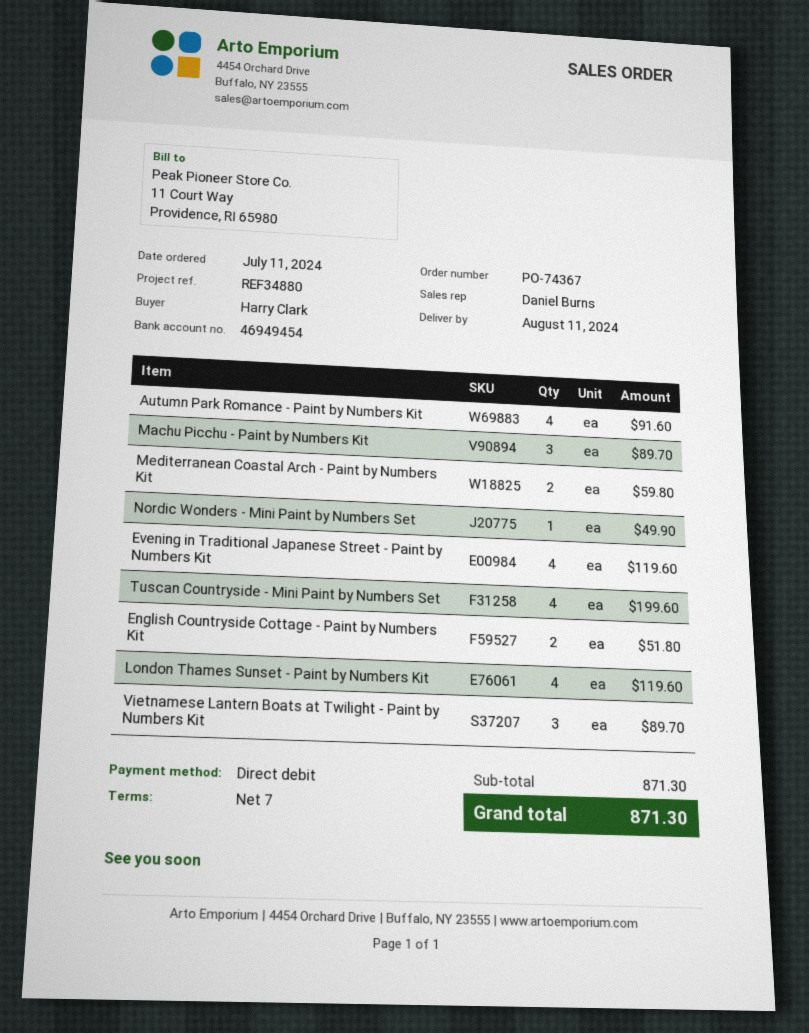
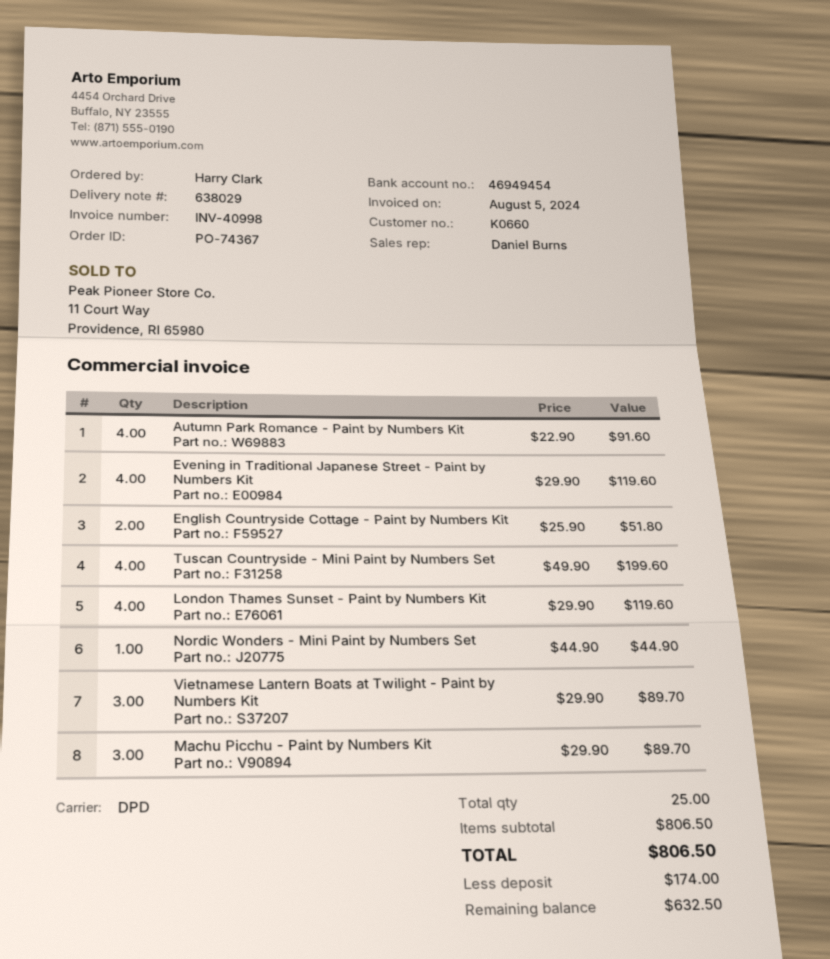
Mediterranean Coastal Arch - Paint by Numbers Kit: 2 for 59.80 -> none
Nordic Wonders - Mini Paint by Numbers Set: 1 for 49.90 -> 1 for 44.90
subtotal: 871.30 -> 806.50
total: 871.30 -> 806.50

